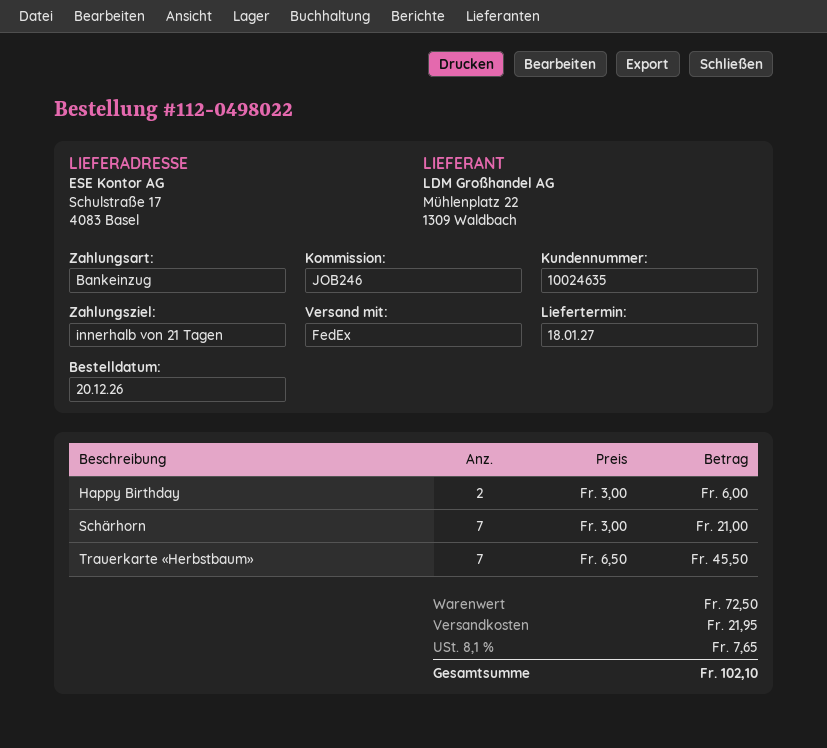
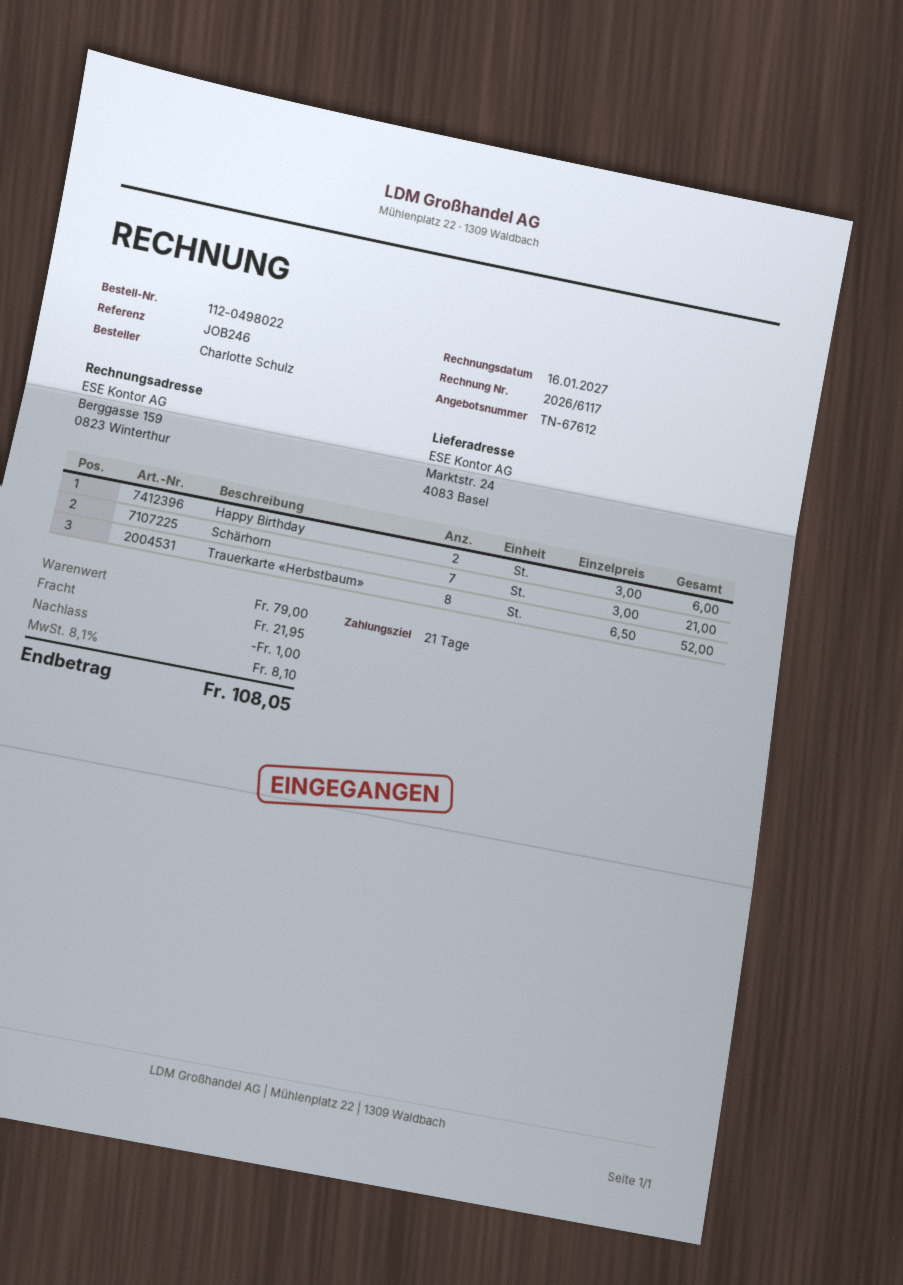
ship to: Schulstraße 17, 4083 Basel -> Marktstr. 24, 4083 Basel
Trauerkarte «Herbstbaum»: 7 x 6.50 = 45.50 -> 8 x 6.50 = 52.00
subtotal: 72.50 -> 79.00
discount: none -> 1.00
tax: 8.1% = 7.65 -> 8.1% = 8.10
total: 102.10 -> 108.05

